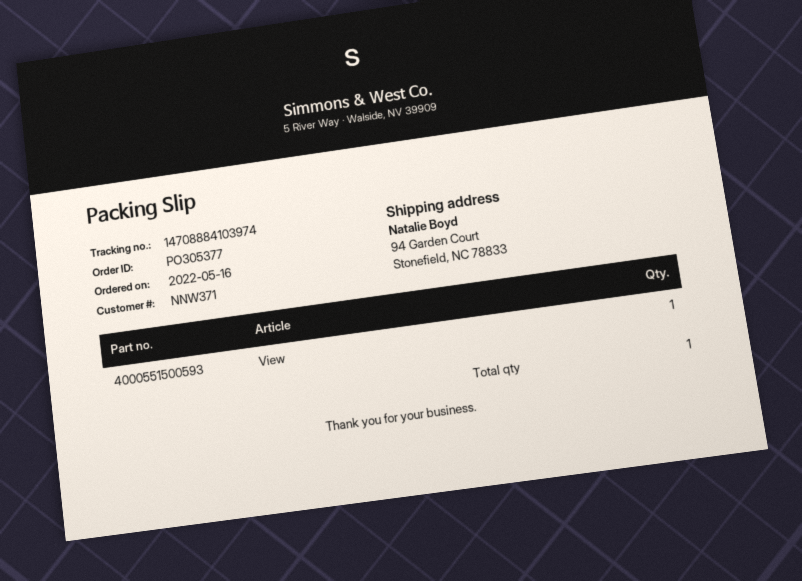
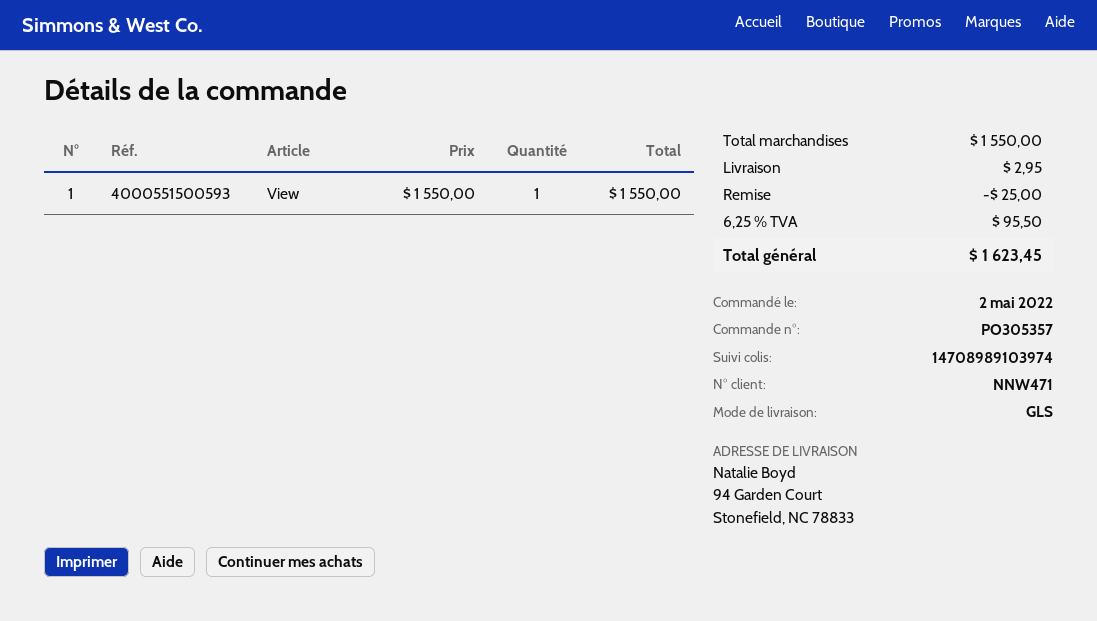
order number: PO305377 -> PO305357
order date: 2022-05-16 -> 2022-05-02
customer number: NNW371 -> NNW471
tracking number: 14708884103974 -> 14708989103974

